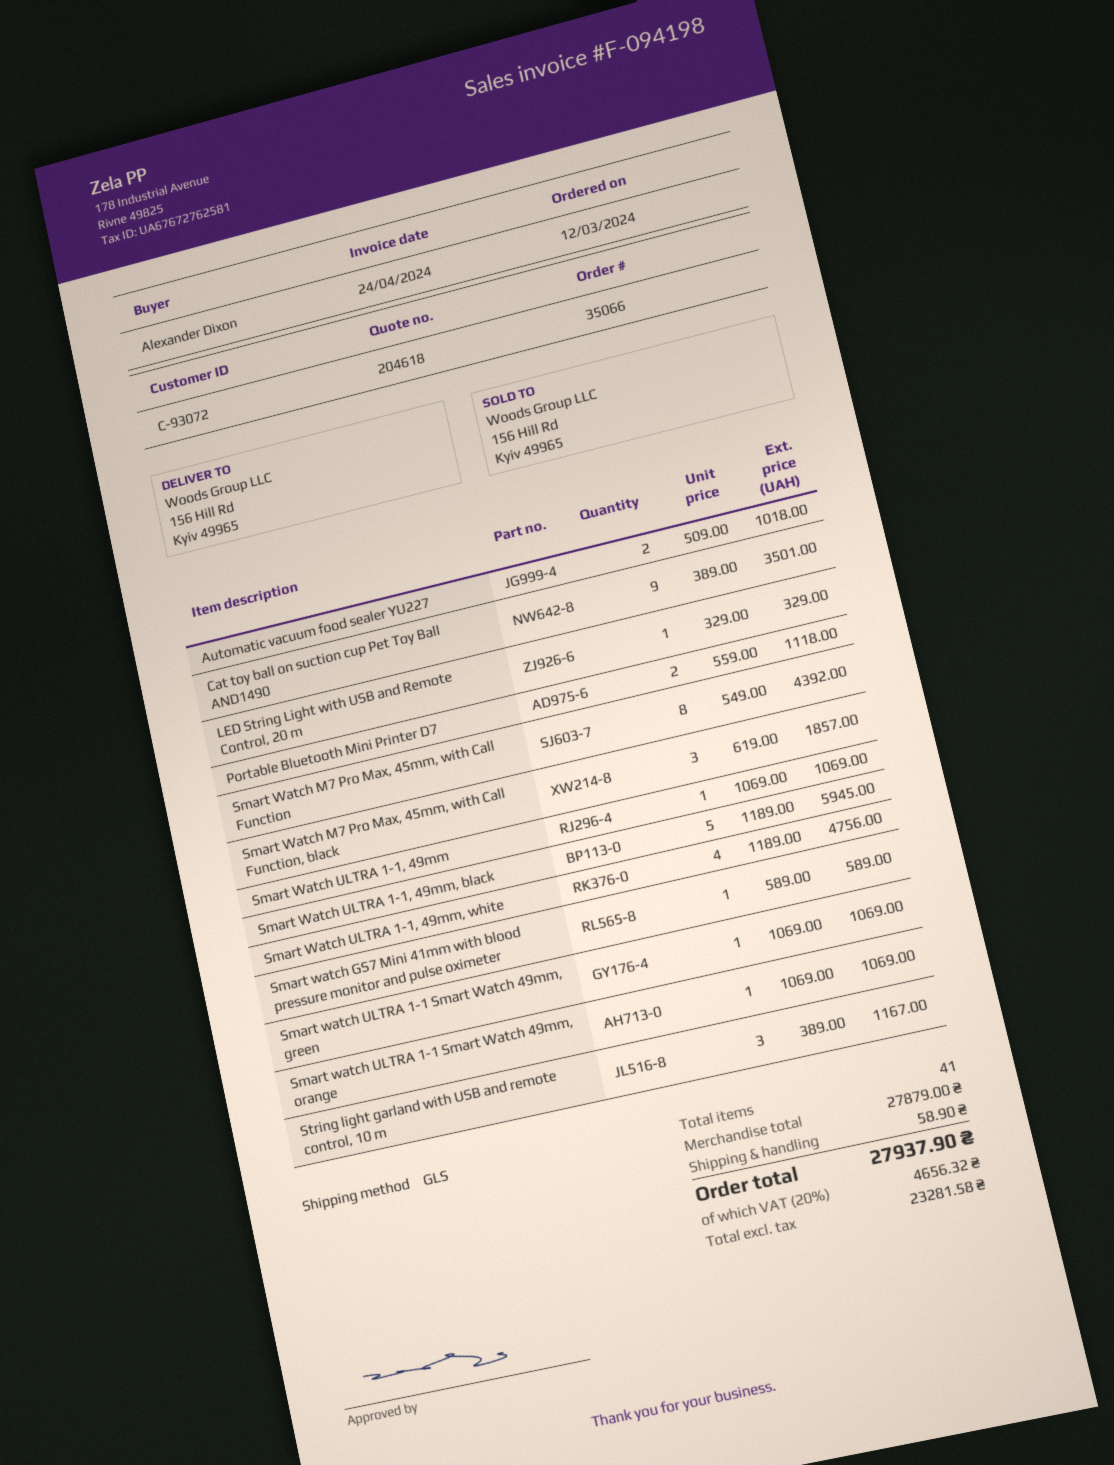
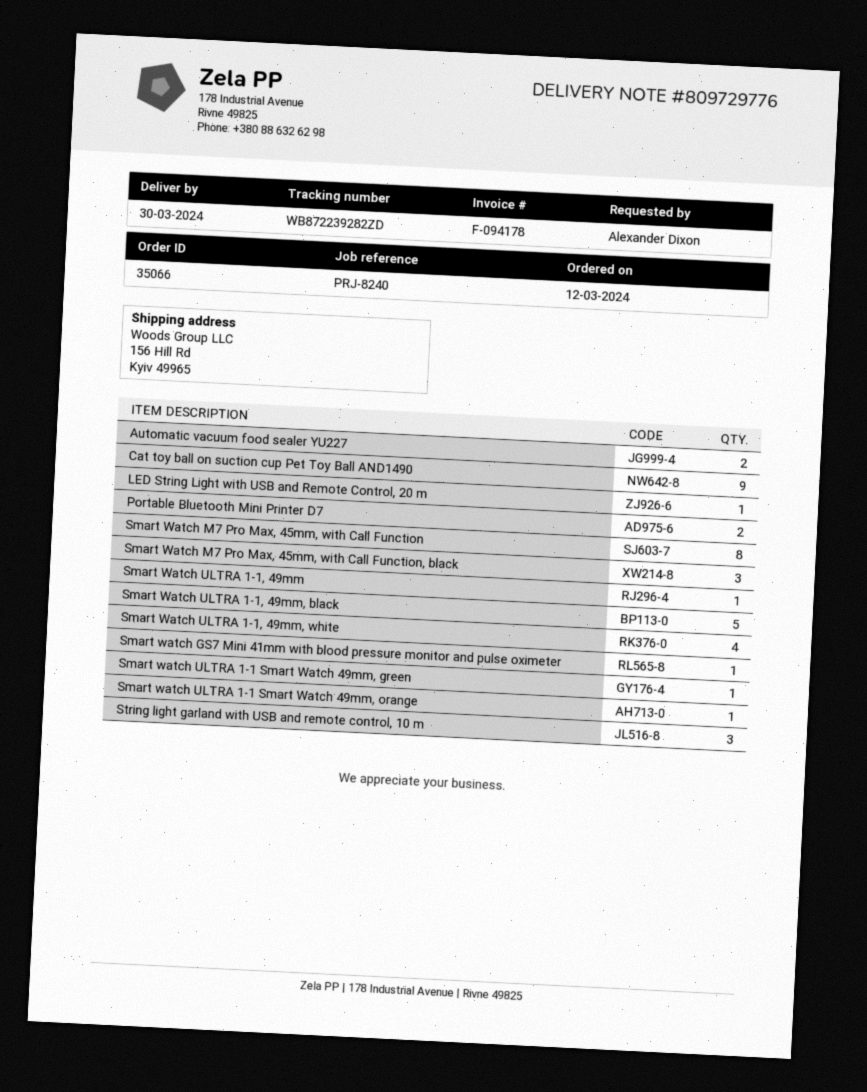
invoice number: F-094198 -> F-094178

